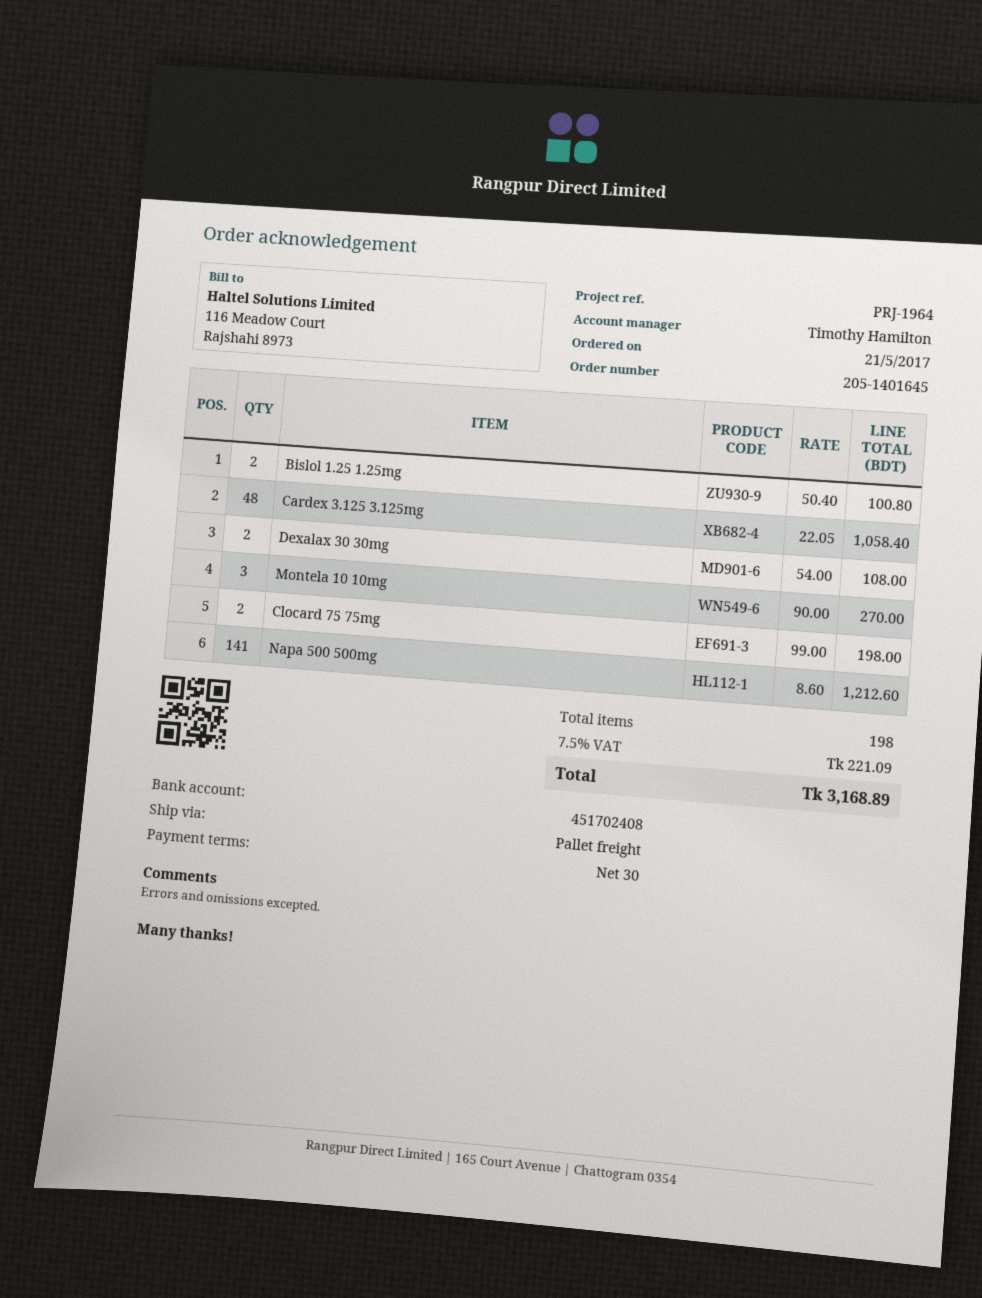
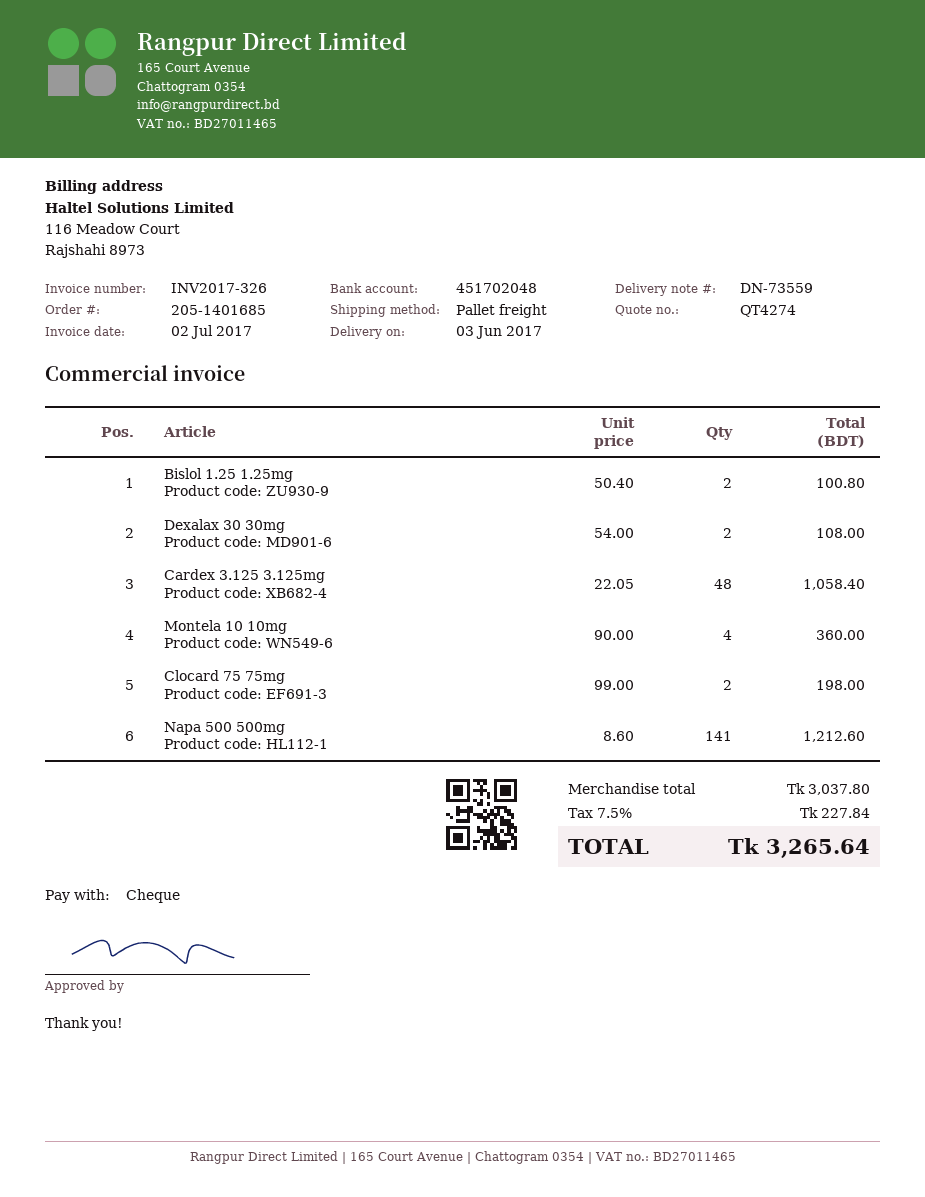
order number: 205-1401645 -> 205-1401685
bank account: 451702408 -> 451702048
Montela 10 10mg: 3 x 90.00 = 270.00 -> 4 x 90.00 = 360.00
tax: 7.5% = 221.09 -> 7.5% = 227.84
total: 3168.89 -> 3265.64

